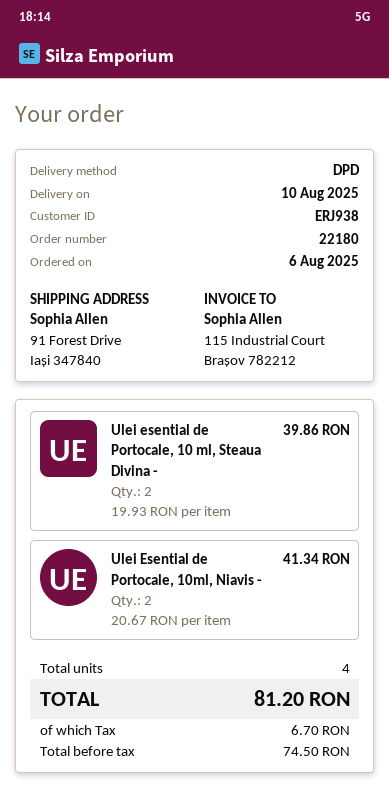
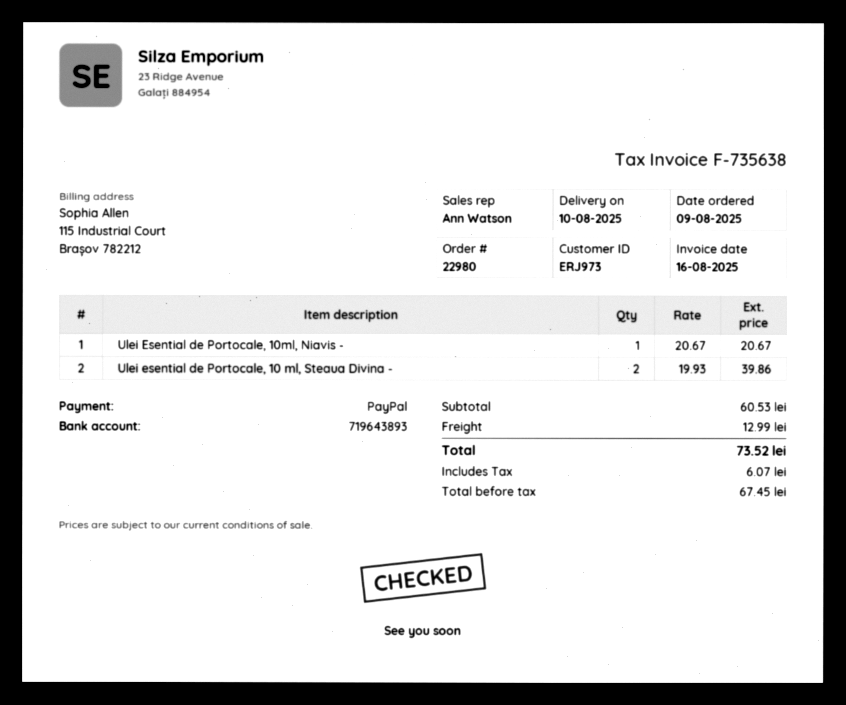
order number: 22180 -> 22980
order date: 2025-08-06 -> 2025-08-09
customer number: ERJ938 -> ERJ973
Ulei Esential de Portocale, 10ml, Niavis -: 2 x 20.67 = 41.34 -> 1 x 20.67 = 20.67
shipping: none -> 12.99
net: 74.50 -> 67.45
tax: 6.70 -> 6.07
total: 81.20 -> 73.52

